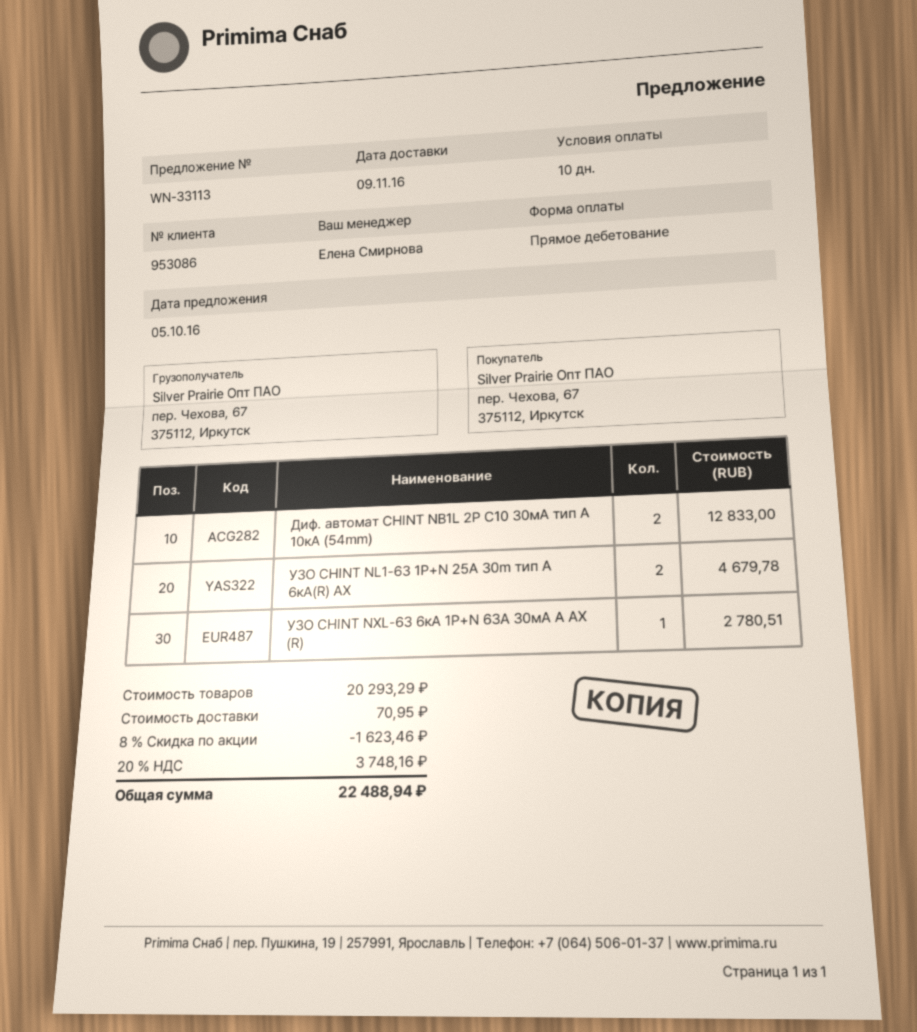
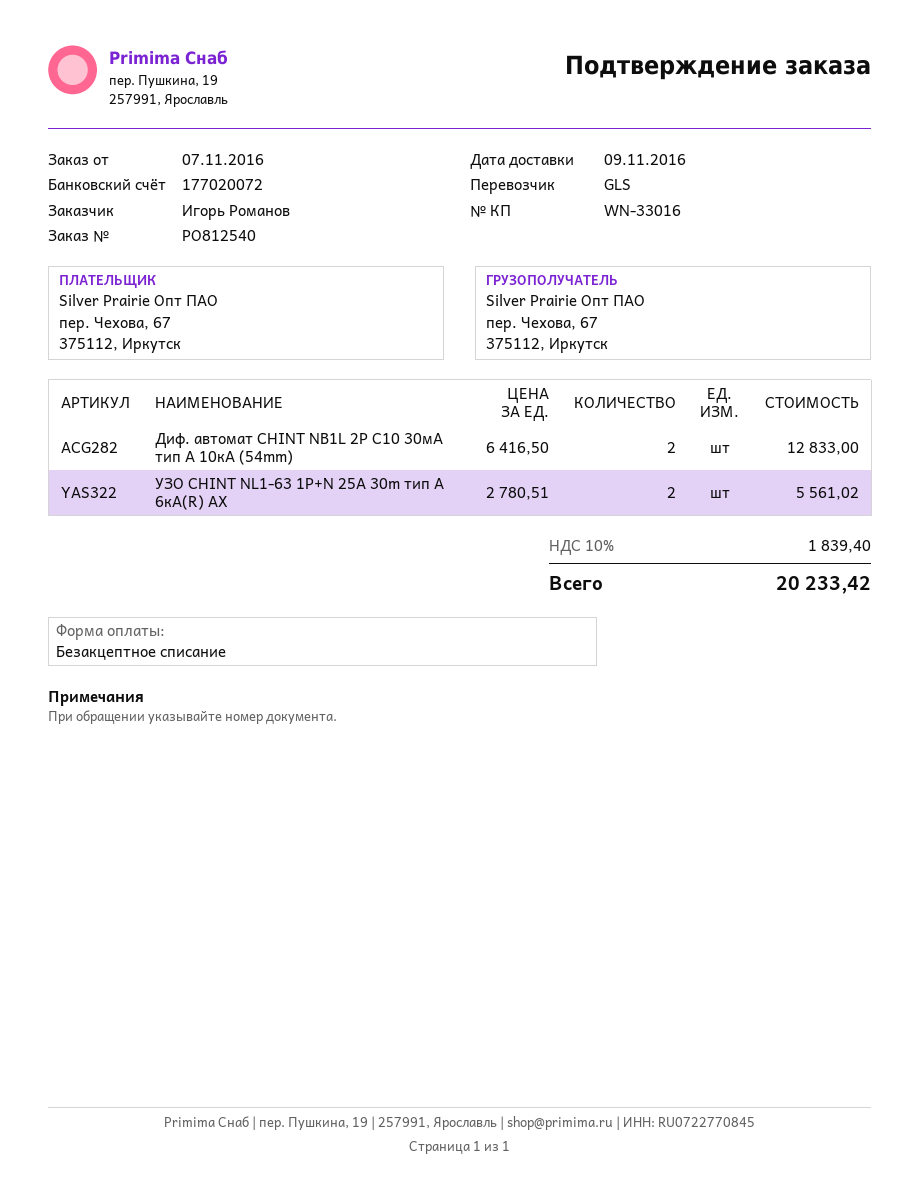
quote number: WN-33113 -> WN-33016
УЗО CHINT NL1-63 1P+N 25А 30m тип A 6кА(R) AX: 2 for 4679.78 -> 2 for 5561.02
УЗО CHINT NXL-63 6кА 1P+N 63А 30мА A АХ (R): 1 for 2780.51 -> none
discount: 8% = 1623.46 -> none
shipping: 70.95 -> none
tax: 20% = 3748.16 -> 10% = 1839.40
total: 22488.94 -> 20233.42

